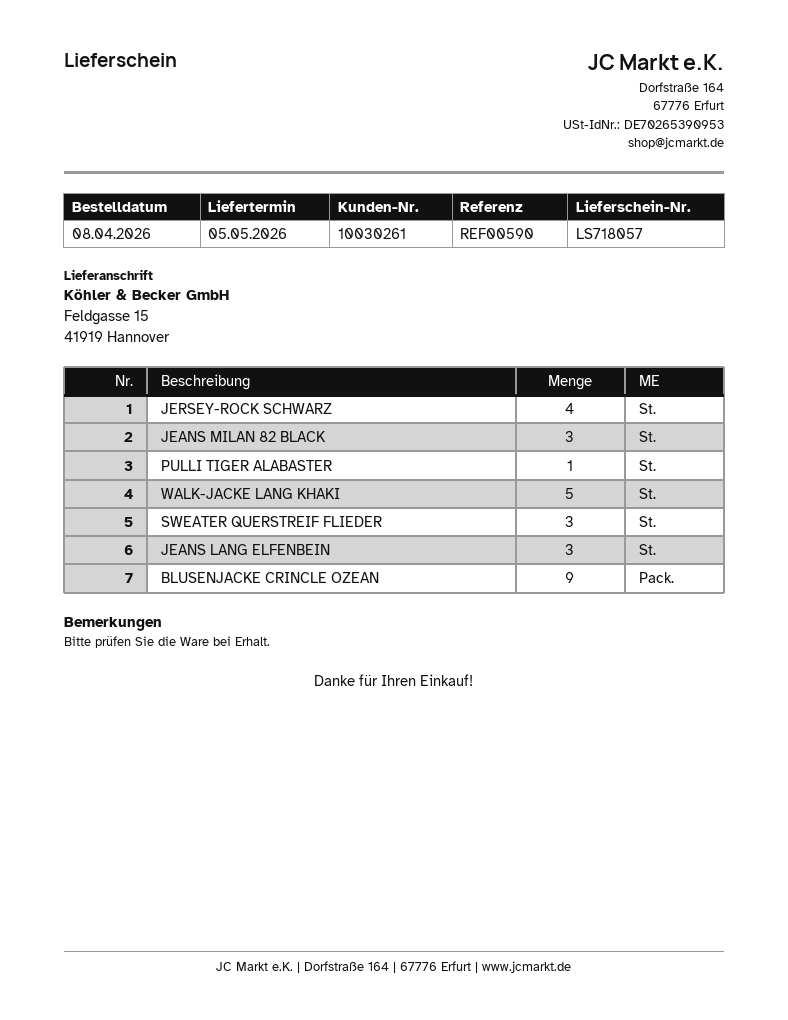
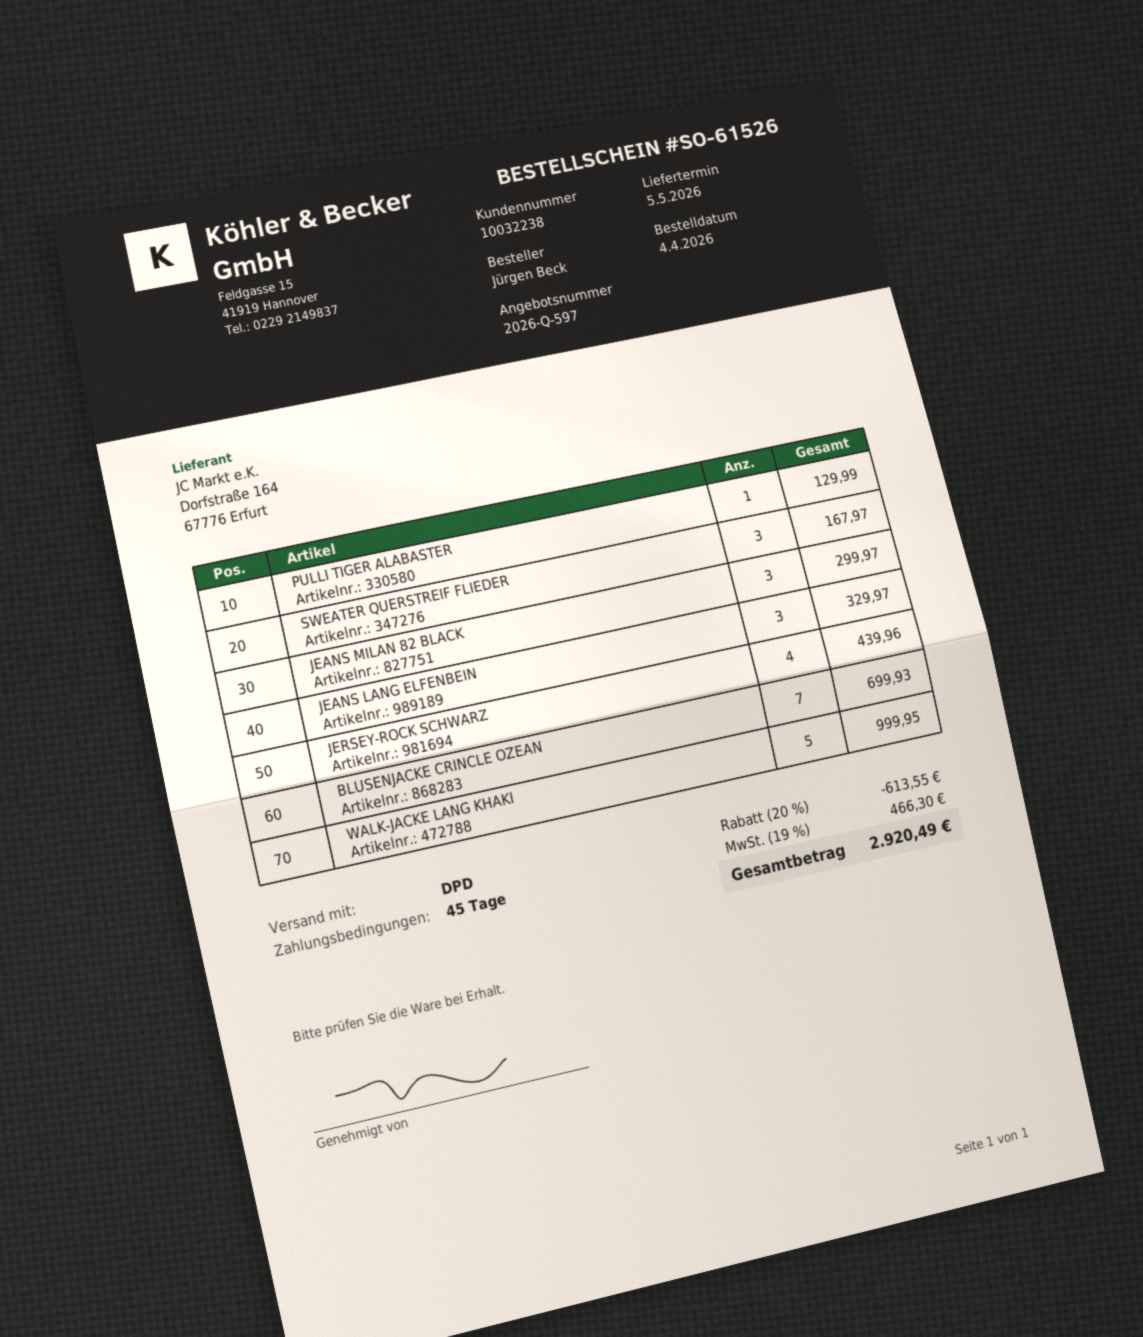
order date: 2026-04-08 -> 2026-04-04
customer number: 10030261 -> 10032238
BLUSENJACKE CRINCLE OZEAN: 9 -> 7

